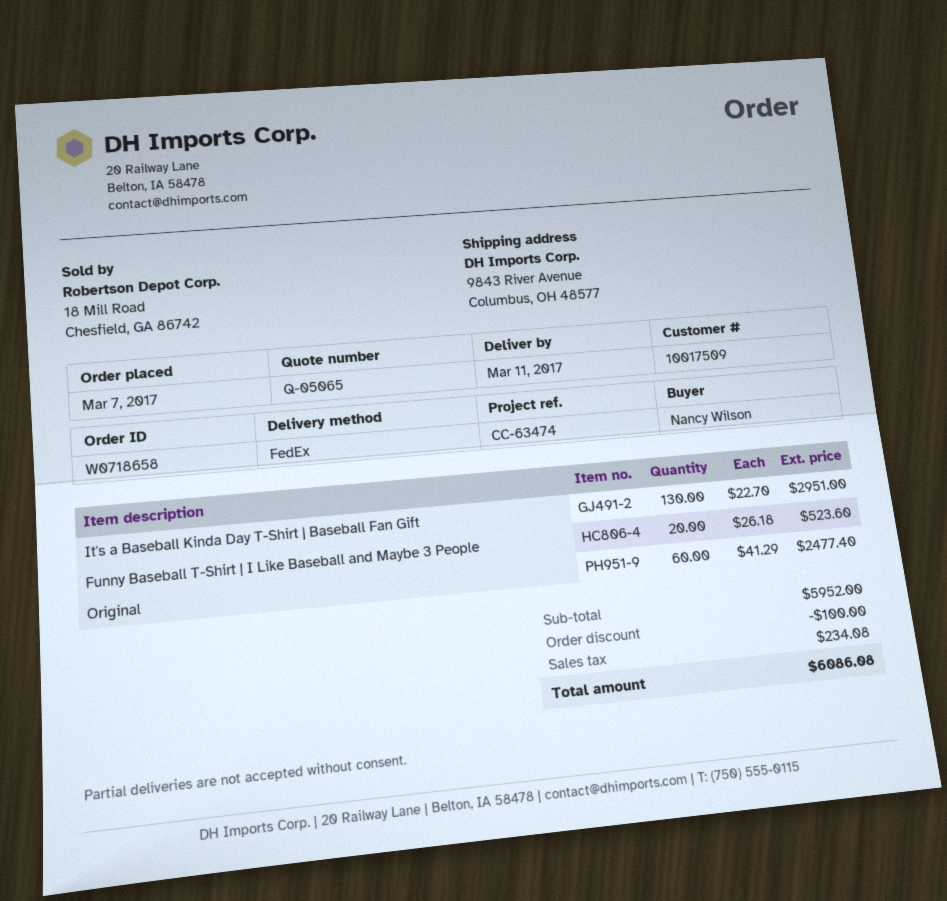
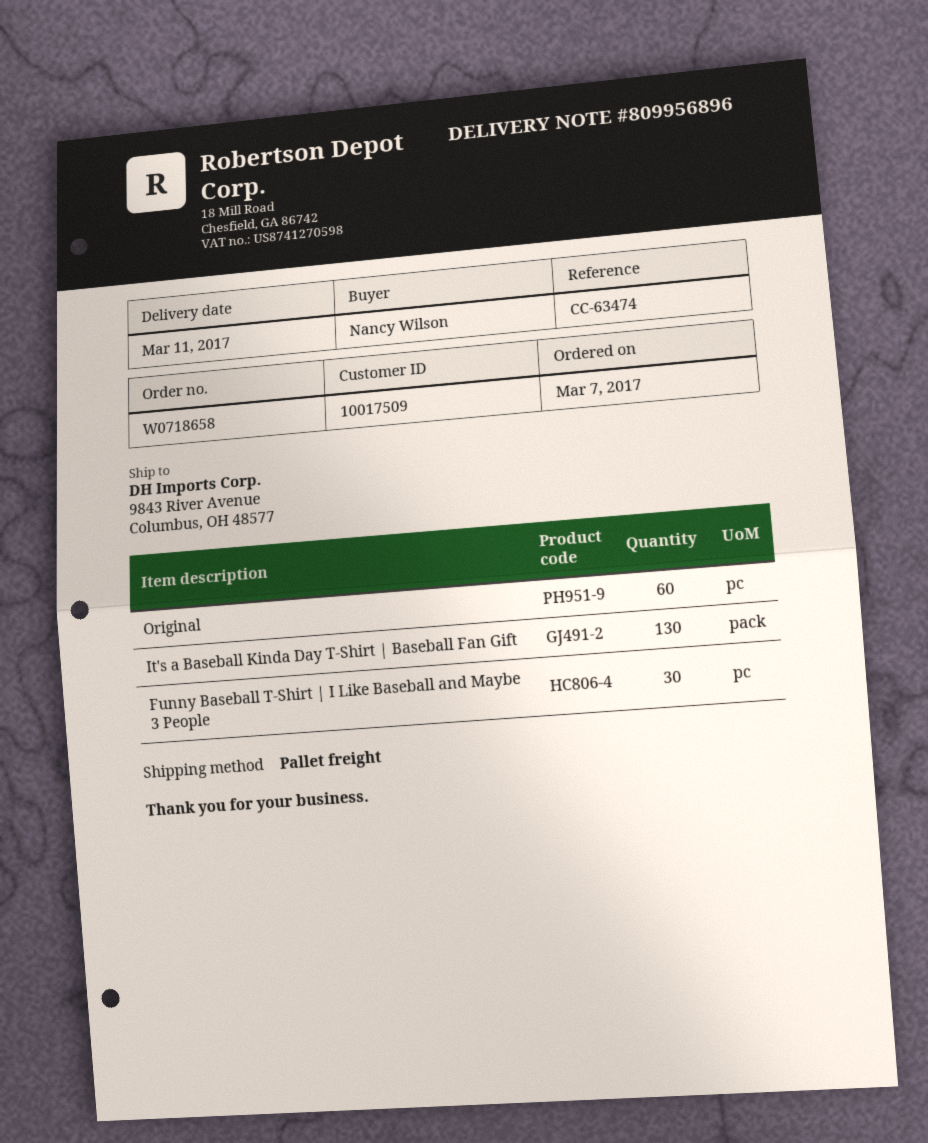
shipping method: FedEx -> pallet freight
Funny Baseball T-Shirt | I Like Baseball and Maybe 3 People: 20 -> 30

